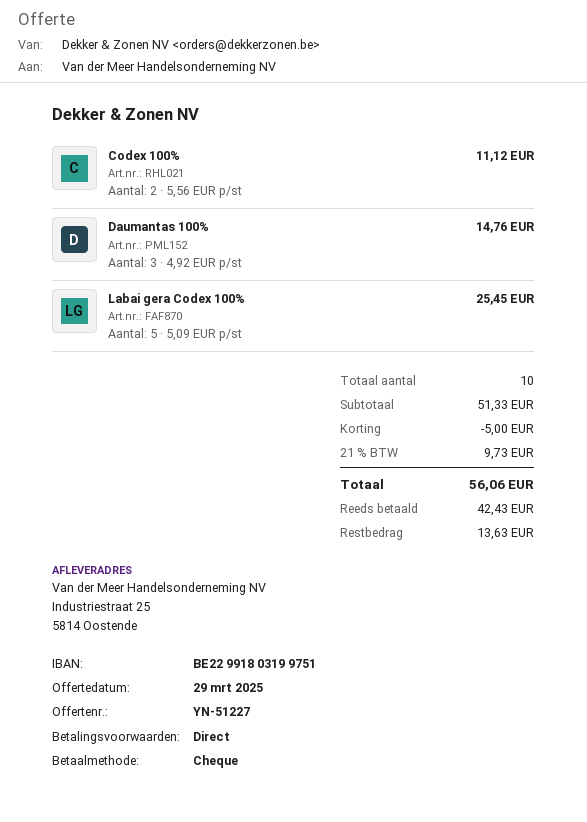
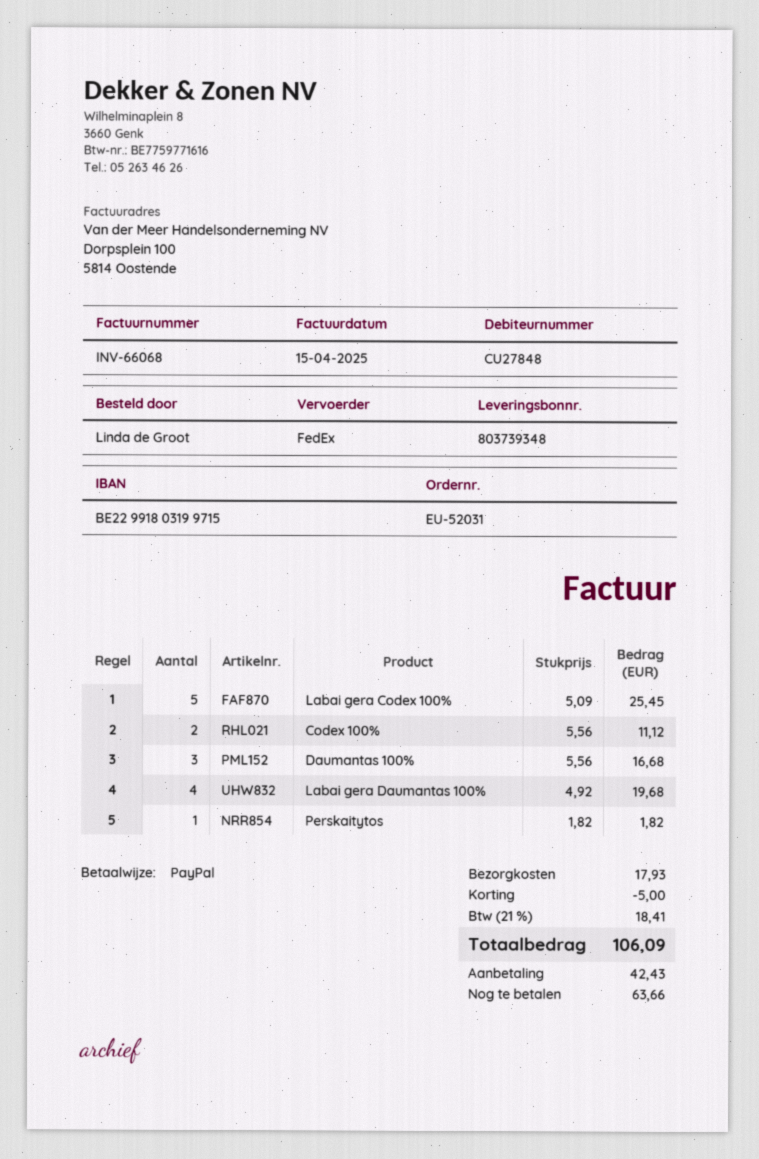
payment method: cheque -> PayPal
bank account: BE22991803199751 -> BE22991803199715
Daumantas 100%: 3 x 4.92 = 14.76 -> 3 x 5.56 = 16.68
Labai gera Daumantas 100%: none -> 4 x 4.92 = 19.68
Perskaitytos: none -> 1 x 1.82 = 1.82
shipping: none -> 17.93
tax: 21% = 9.73 -> 21% = 18.41
total: 56.06 -> 106.09
balance: 13.63 -> 63.66

